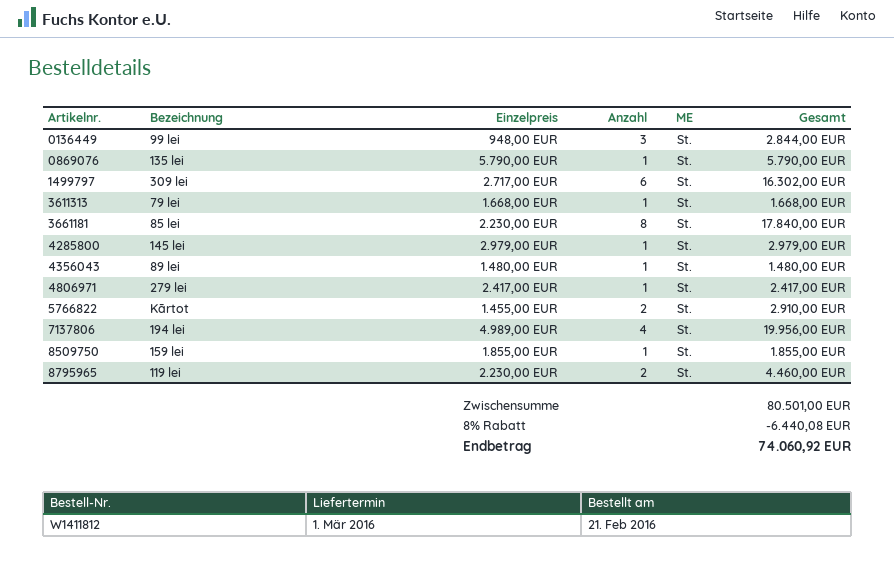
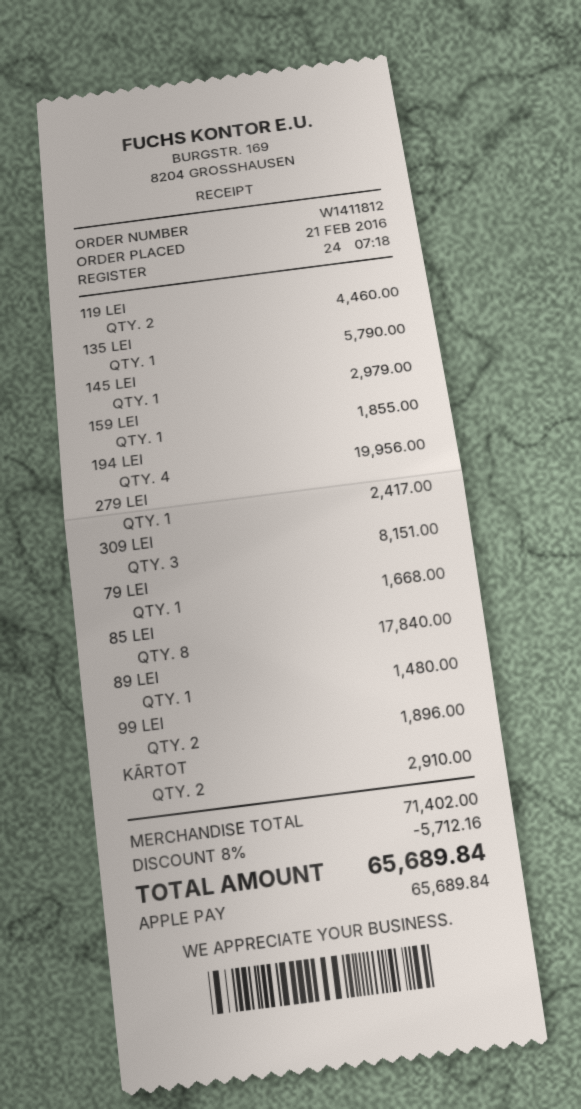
99 lei: 3 for 2844.00 -> 2 for 1896.00
309 lei: 6 for 16302.00 -> 3 for 8151.00
subtotal: 80501.00 -> 71402.00
discount: 8% = 6440.08 -> 8% = 5712.16
total: 74060.92 -> 65689.84

